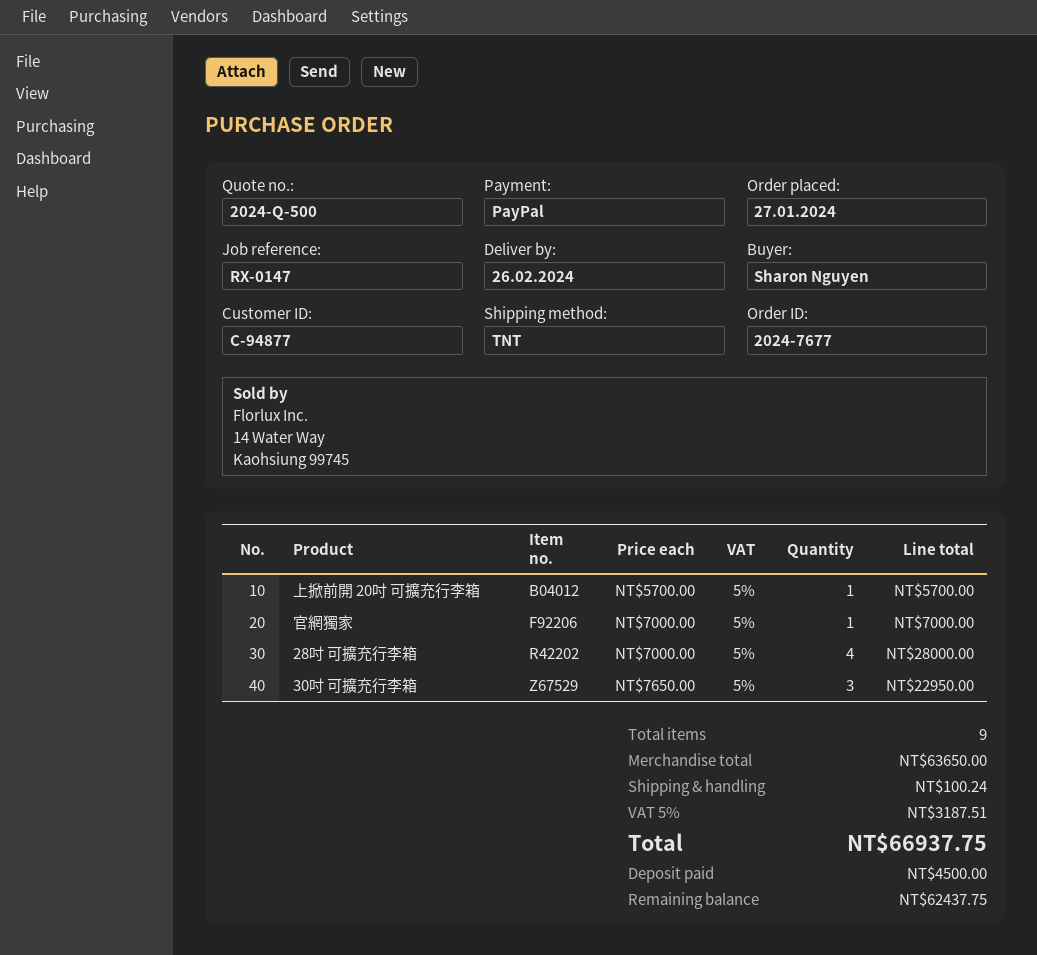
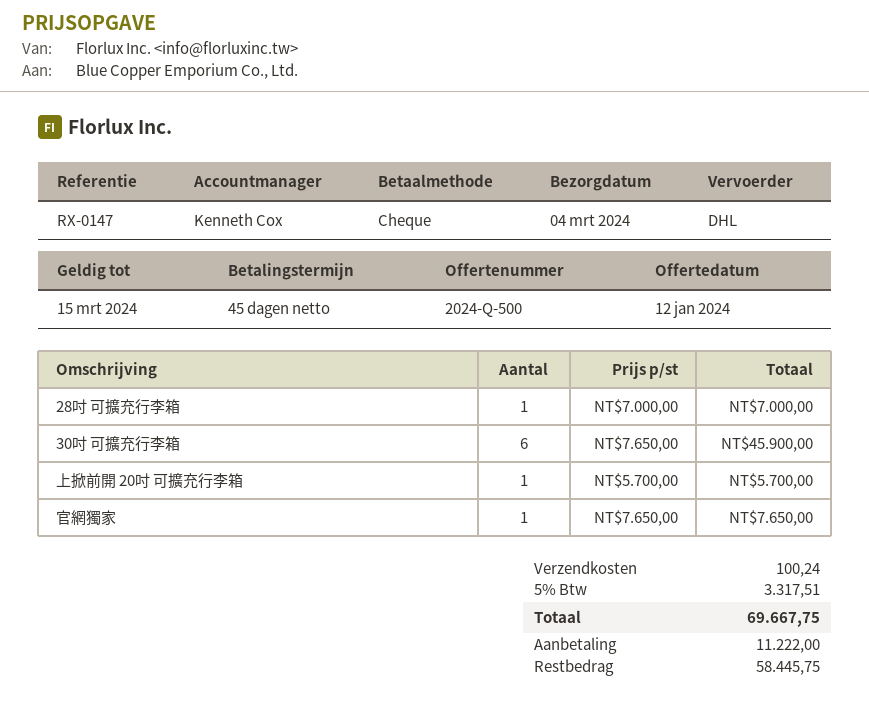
delivery date: 2024-02-26 -> 2024-03-04
payment method: PayPal -> cheque
shipping method: TNT -> DHL
官網獨家: 1 x 7000.00 = 7000.00 -> 1 x 7650.00 = 7650.00
28吋 可擴充行李箱: 4 x 7000.00 = 28000.00 -> 1 x 7000.00 = 7000.00
30吋 可擴充行李箱: 3 x 7650.00 = 22950.00 -> 6 x 7650.00 = 45900.00
tax: 5% = 3187.51 -> 5% = 3317.51
total: 66937.75 -> 69667.75
deposit: 4500.00 -> 11222.00
balance: 62437.75 -> 58445.75

